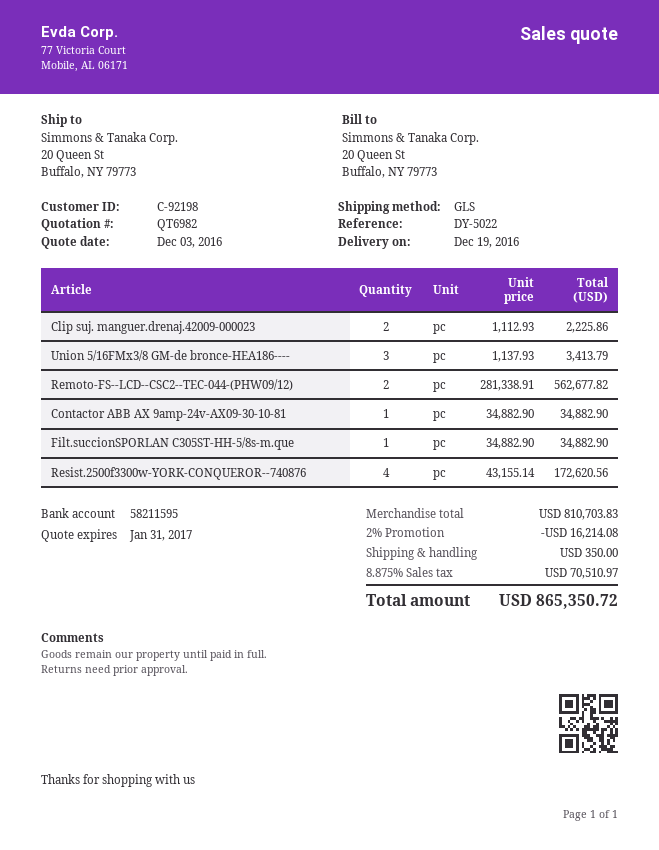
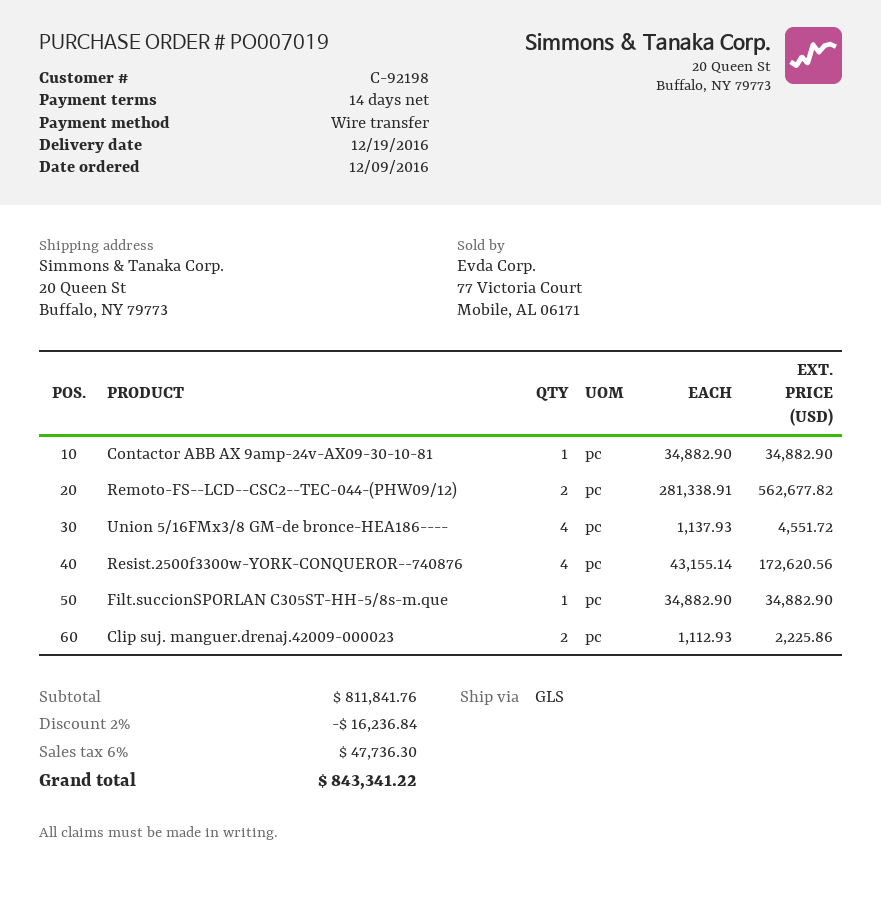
Union 5/16FMx3/8 GM-de bronce-HEA186----: 3 x 1137.93 = 3413.79 -> 4 x 1137.93 = 4551.72
subtotal: 810703.83 -> 811841.76
discount: 2% = 16214.08 -> 2% = 16236.84
shipping: 350.00 -> none
tax: 8.875% = 70510.97 -> 6% = 47736.30
total: 865350.72 -> 843341.22

